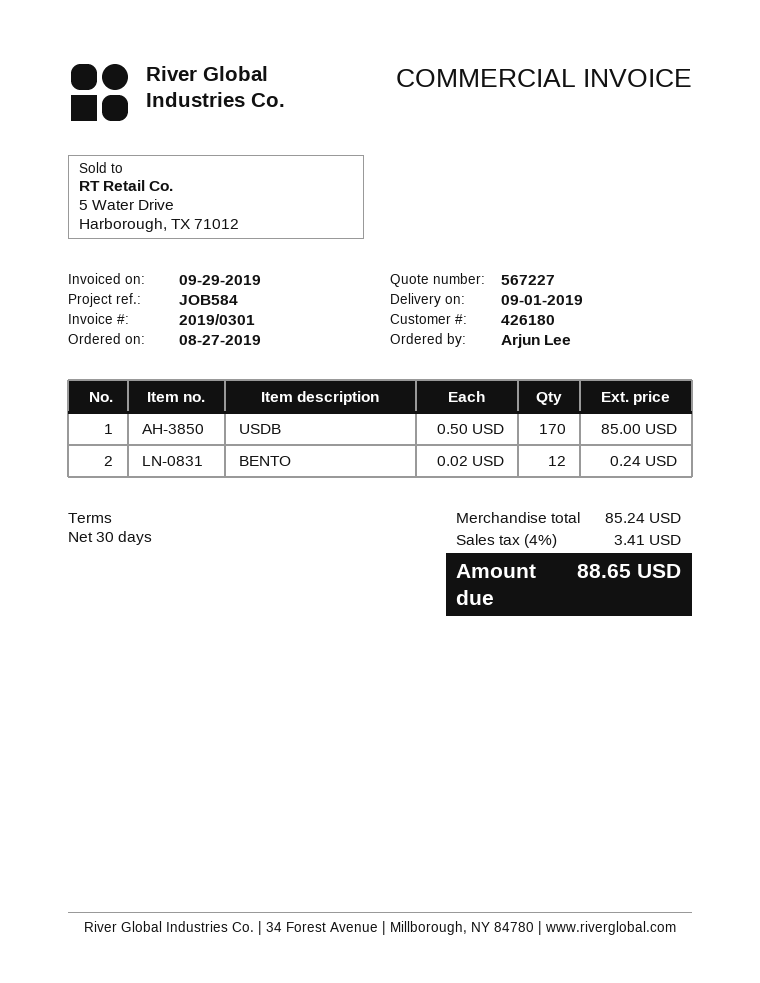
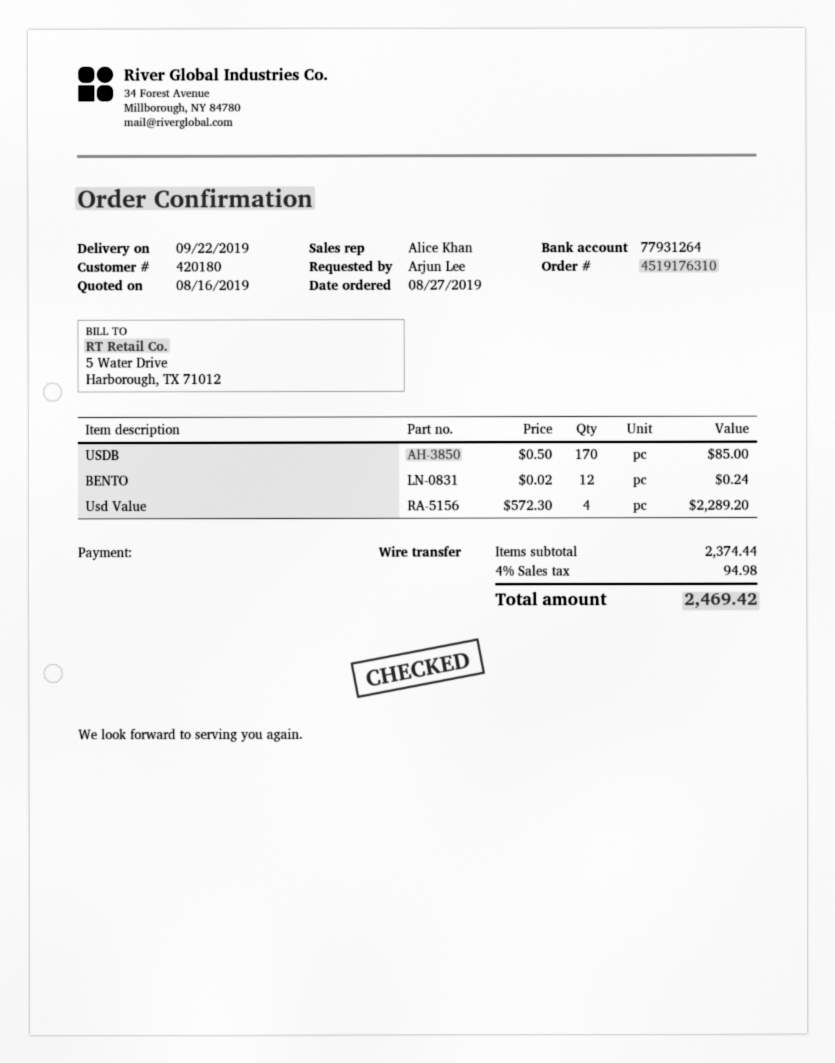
delivery date: 2019-09-01 -> 2019-09-22
customer number: 426180 -> 420180
Usd Value: none -> 4 x 572.30 = 2289.20
subtotal: 85.24 -> 2374.44
tax: 4% = 3.41 -> 4% = 94.98
total: 88.65 -> 2469.42

